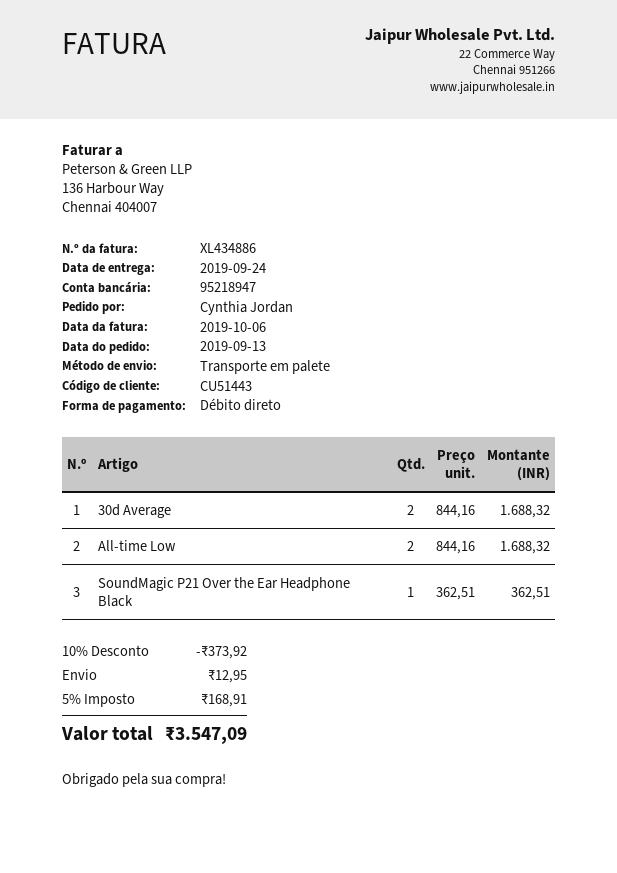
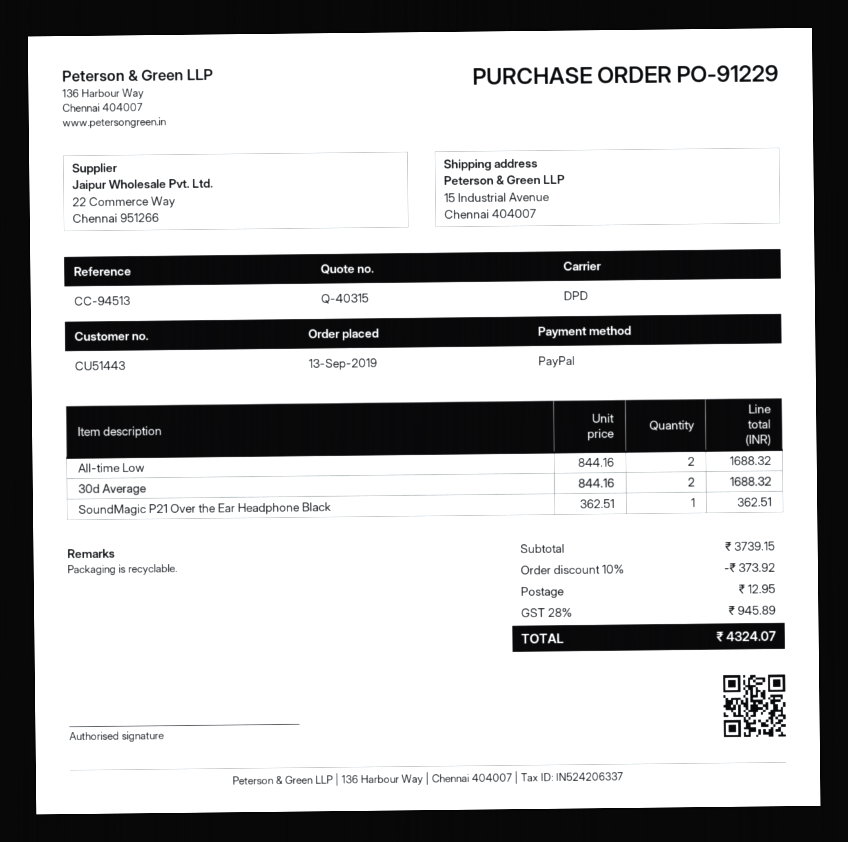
payment method: direct debit -> PayPal
shipping method: pallet freight -> DPD
tax: 5% = 168.91 -> 28% = 945.89
total: 3547.09 -> 4324.07

